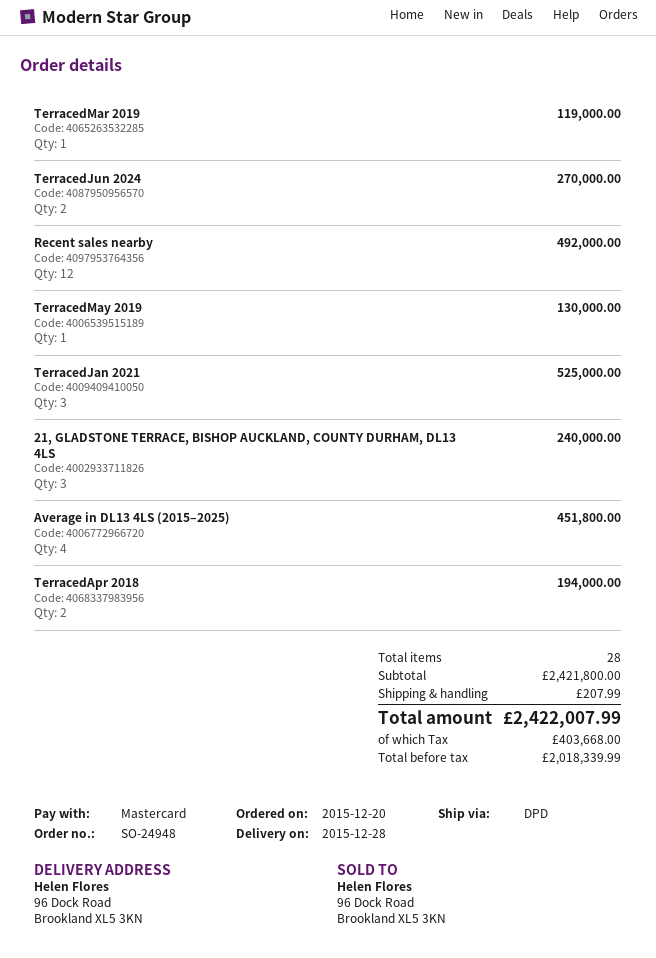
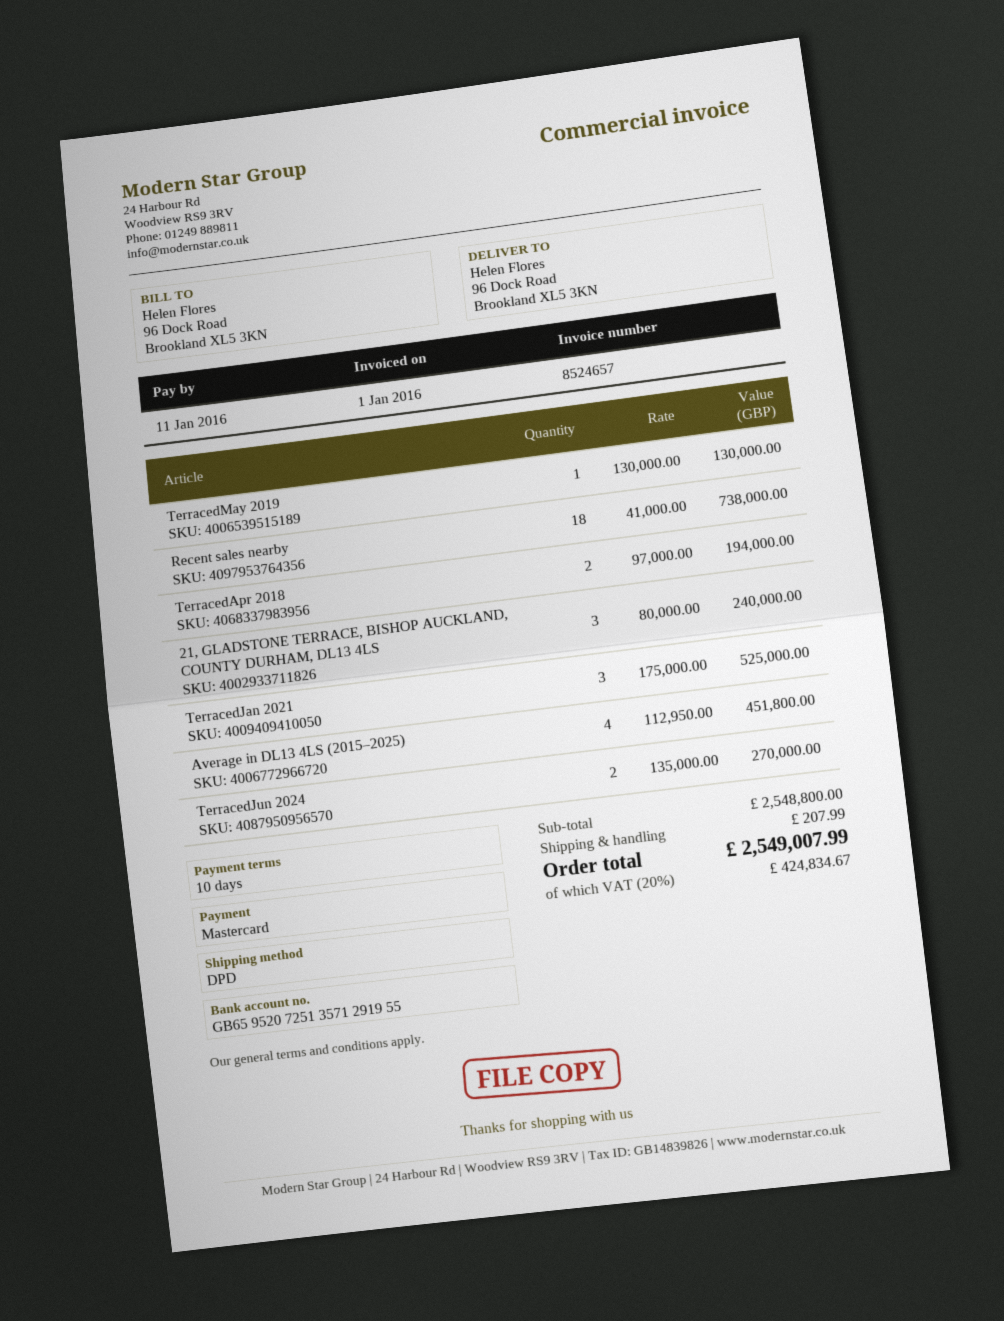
TerracedMar 2019: 1 for 119000.00 -> none
Recent sales nearby: 12 for 492000.00 -> 18 for 738000.00
subtotal: 2421800.00 -> 2548800.00
tax: 403668.00 -> 424834.67
total: 2422007.99 -> 2549007.99

